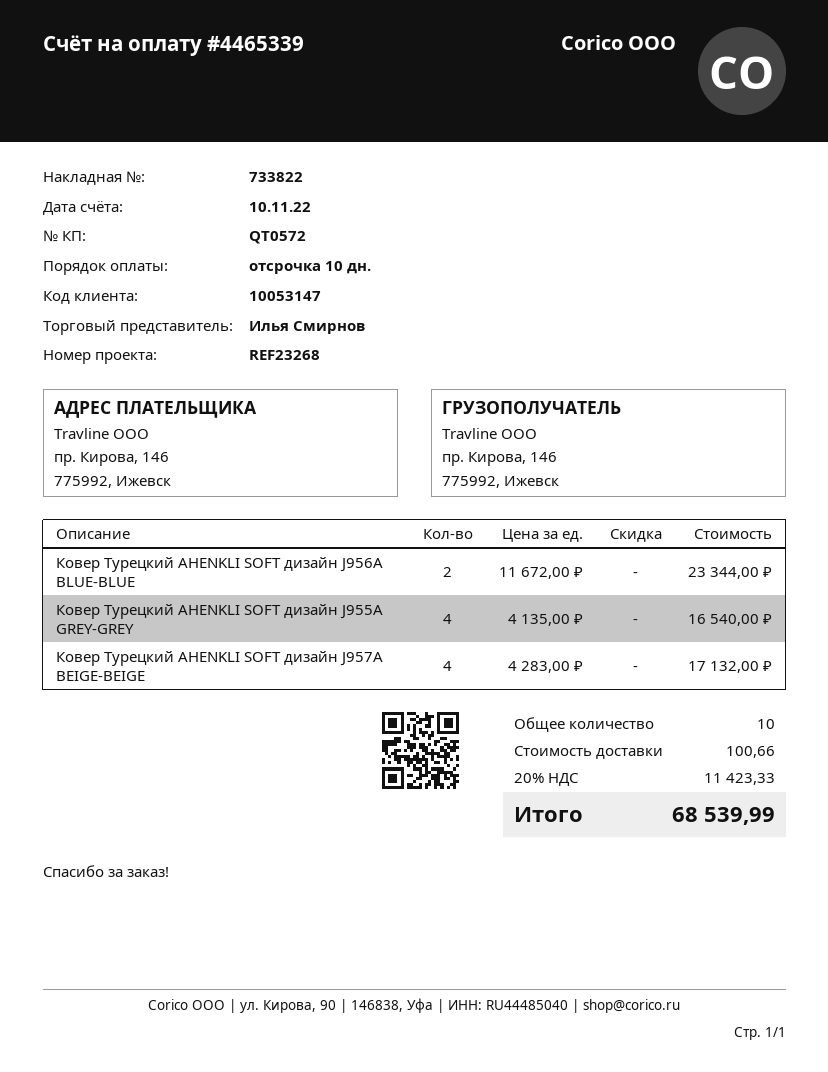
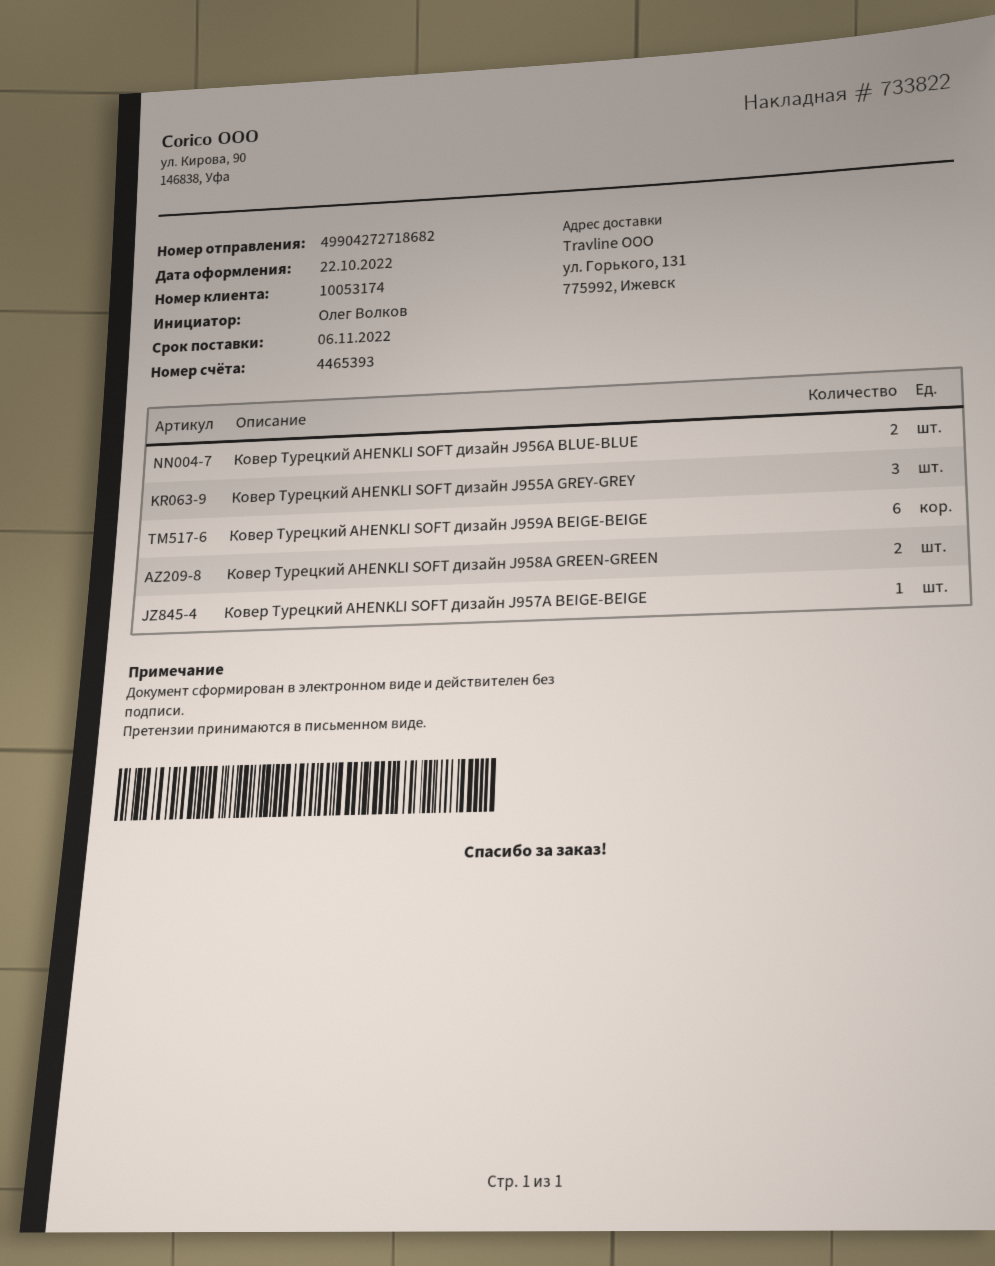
invoice number: 4465339 -> 4465393
customer number: 10053147 -> 10053174
ship to: пр. Кирова, 146, 775992, Ижевск -> ул. Горького, 131, 775992, Ижевск
Ковер Турецкий AHENKLI SOFT дизайн J955A GREY-GREY: 4 -> 3
Ковер Турецкий AHENKLI SOFT дизайн J957A BEIGE-BEIGE: 4 -> 1
Ковер Турецкий AHENKLI SOFT дизайн J959A BEIGE-BEIGE: none -> 6
Ковер Турецкий AHENKLI SOFT дизайн J958A GREEN-GREEN: none -> 2

